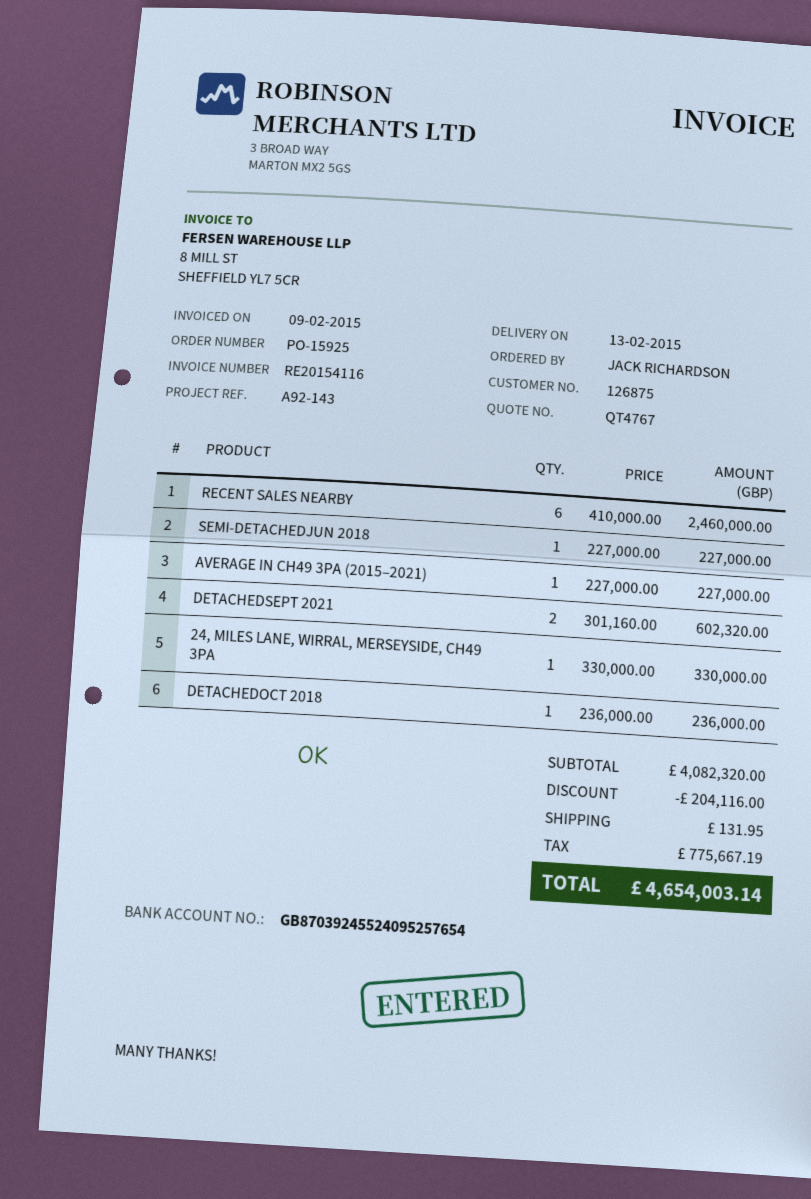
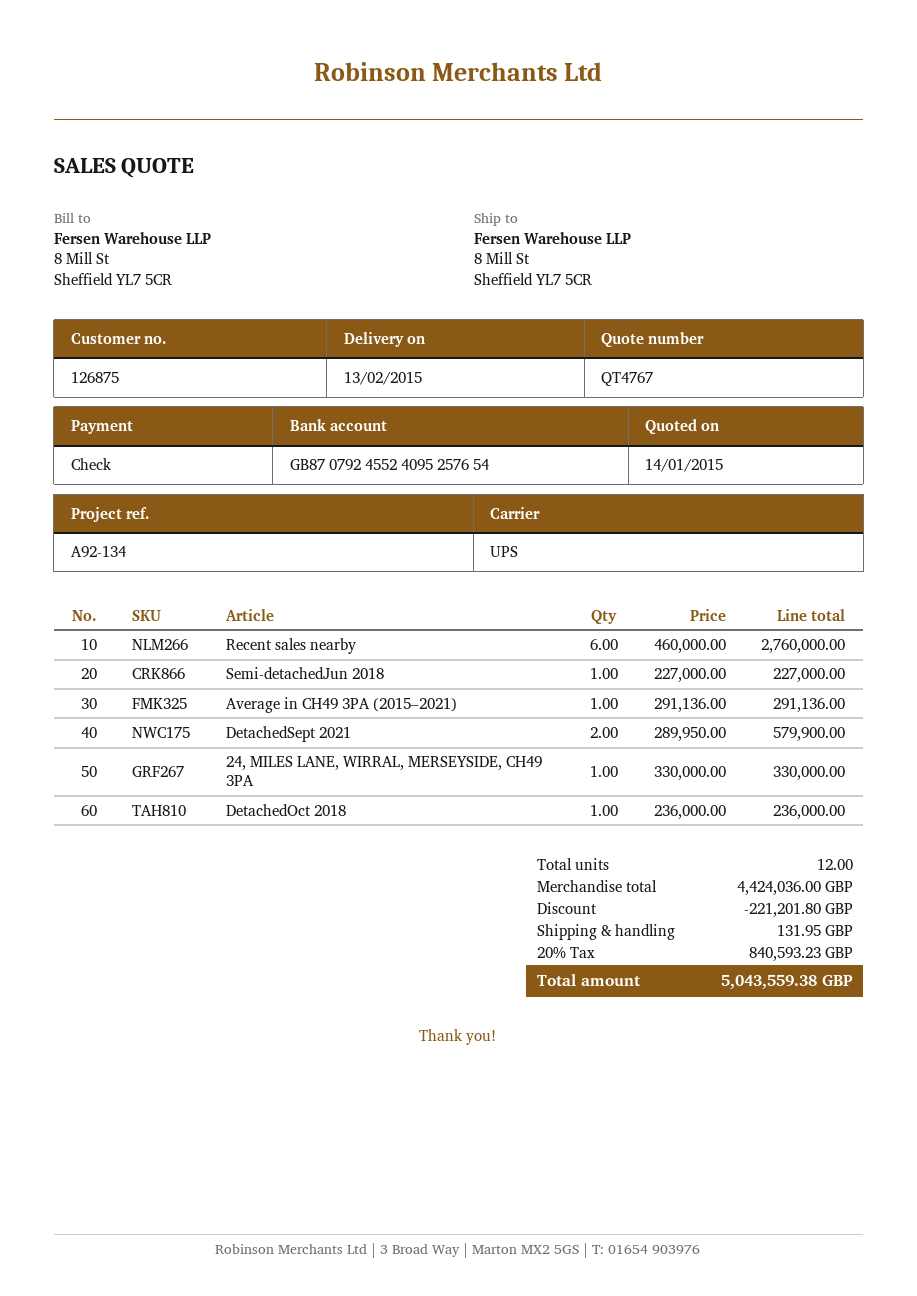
reference: A92-143 -> A92-134
bank account: GB87039245524095257654 -> GB87079245524095257654
RECENT SALES NEARBY: 6 x 410000.00 = 2460000.00 -> 6 x 460000.00 = 2760000.00
AVERAGE IN CH49 3PA (2015–2021): 1 x 227000.00 = 227000.00 -> 1 x 291136.00 = 291136.00
DETACHEDSEPT 2021: 2 x 301160.00 = 602320.00 -> 2 x 289950.00 = 579900.00
subtotal: 4082320.00 -> 4424036.00
discount: 204116.00 -> 221201.80
tax: 775667.19 -> 840593.23
total: 4654003.14 -> 5043559.38

